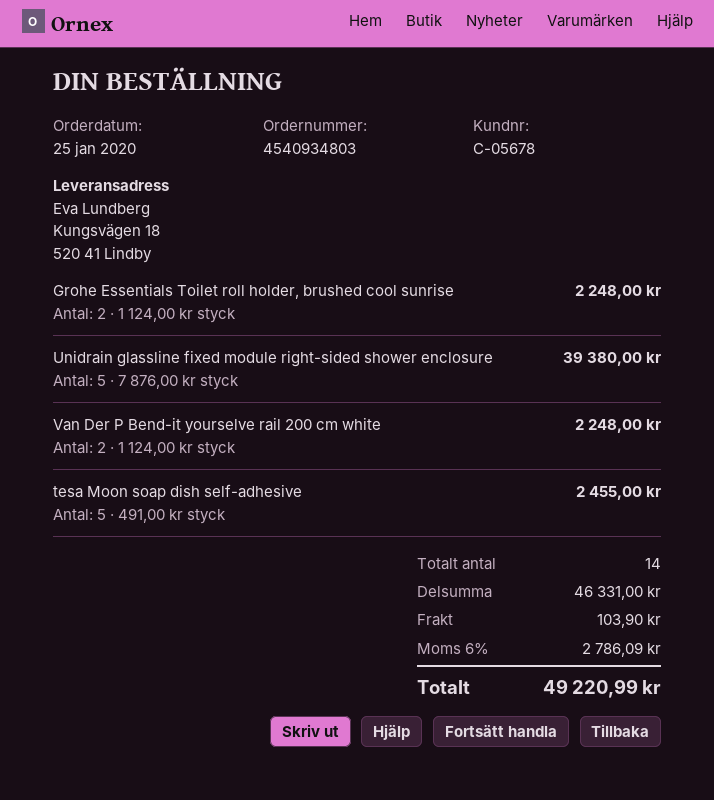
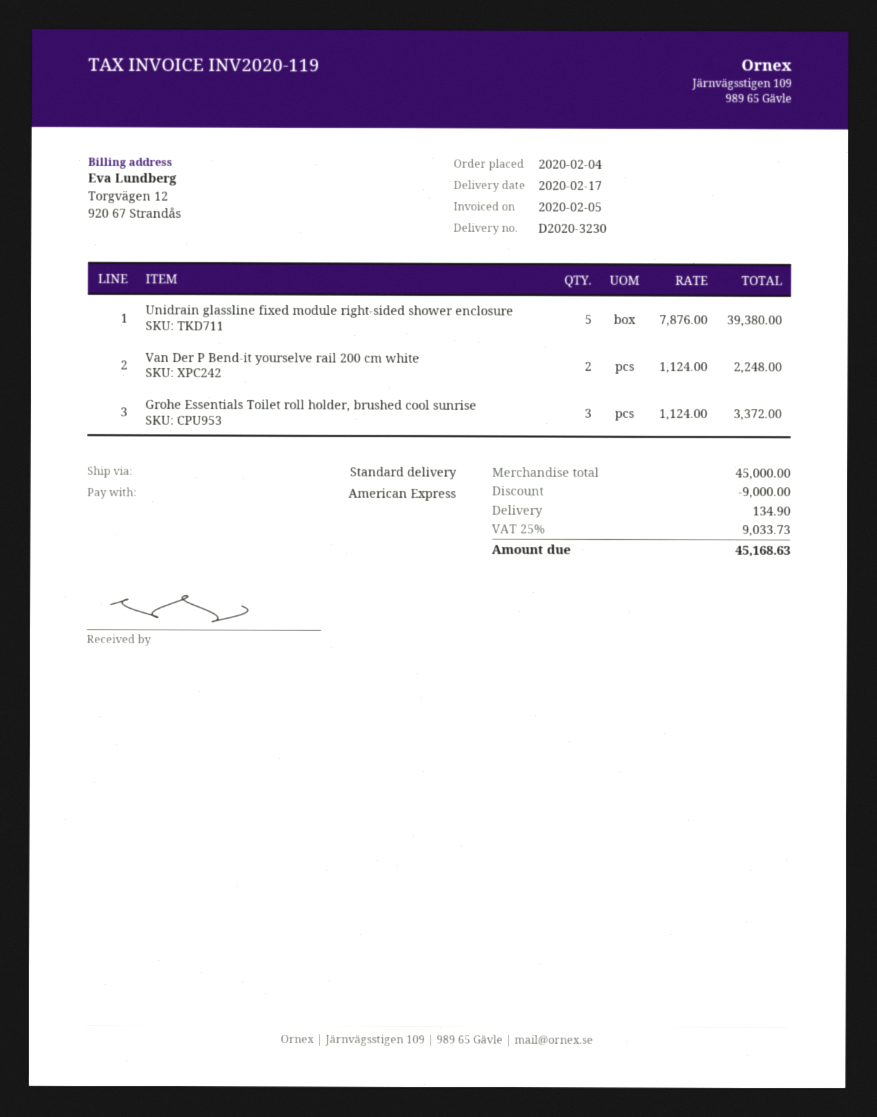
order date: 2020-01-25 -> 2020-02-04
Grohe Essentials Toilet roll holder, brushed cool sunrise: 2 x 1124.00 = 2248.00 -> 3 x 1124.00 = 3372.00
tesa Moon soap dish self-adhesive: 5 x 491.00 = 2455.00 -> none
subtotal: 46331.00 -> 45000.00
discount: none -> 9000.00
shipping: 103.90 -> 134.90
tax: 6% = 2786.09 -> 25% = 9033.73
total: 49220.99 -> 45168.63

